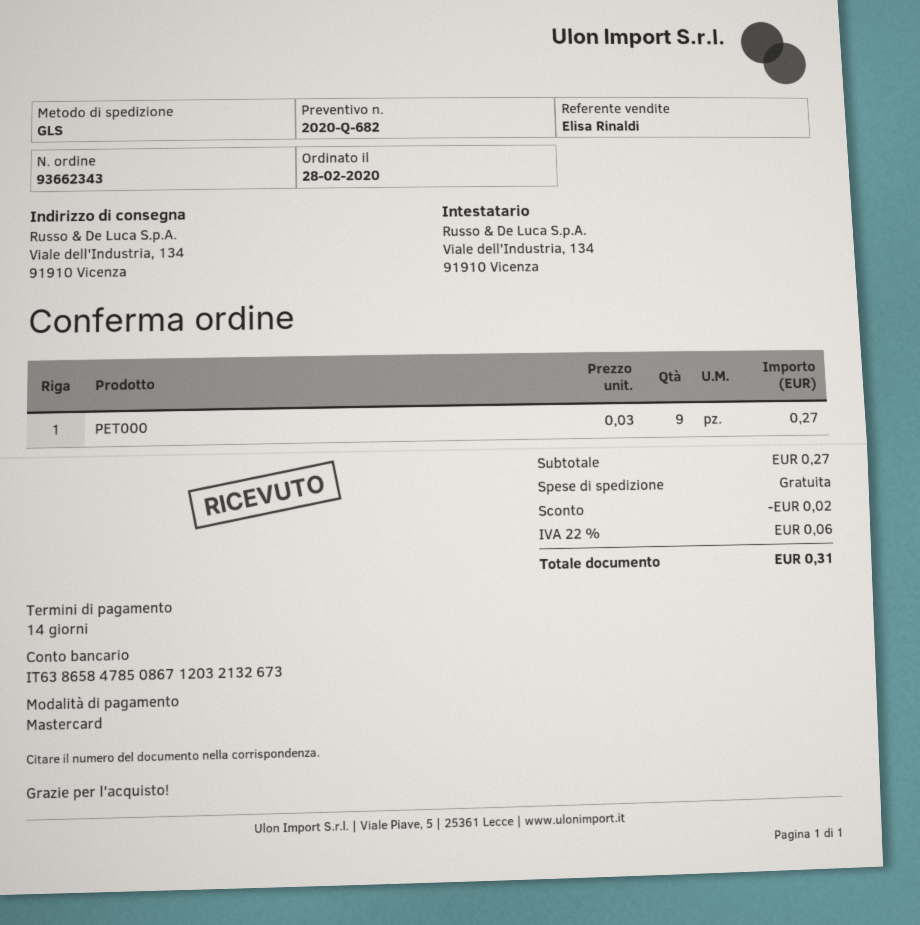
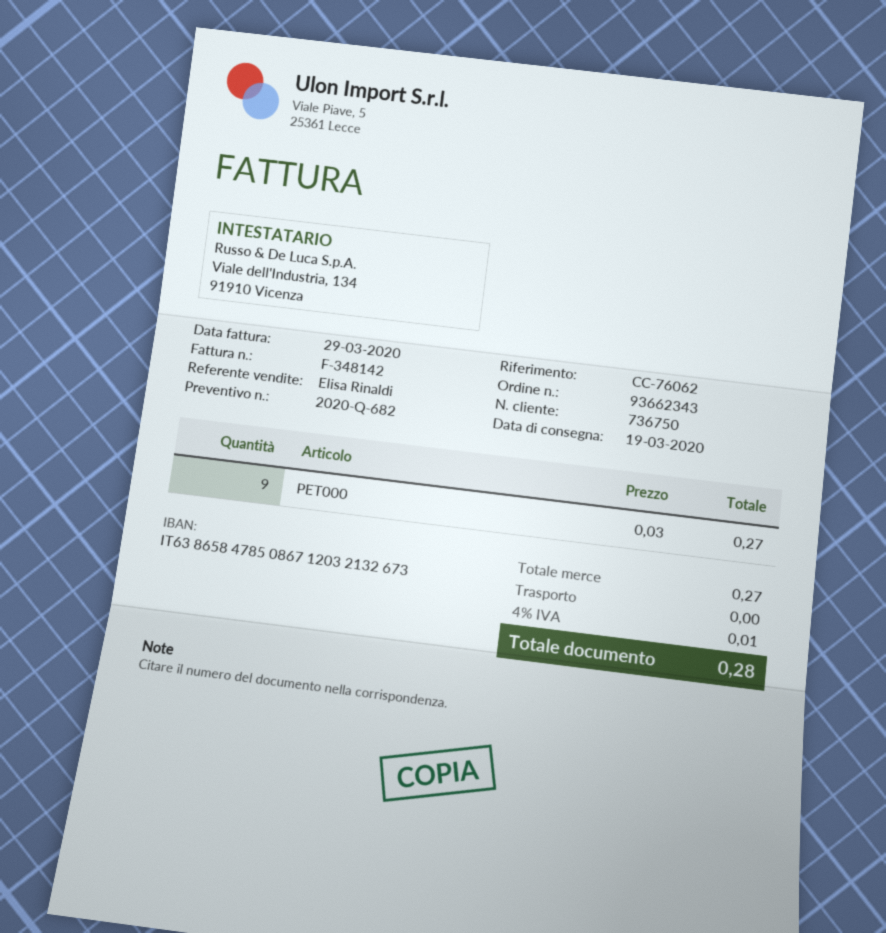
discount: 0.02 -> none
tax: 22% = 0.06 -> 4% = 0.01
total: 0.31 -> 0.28

